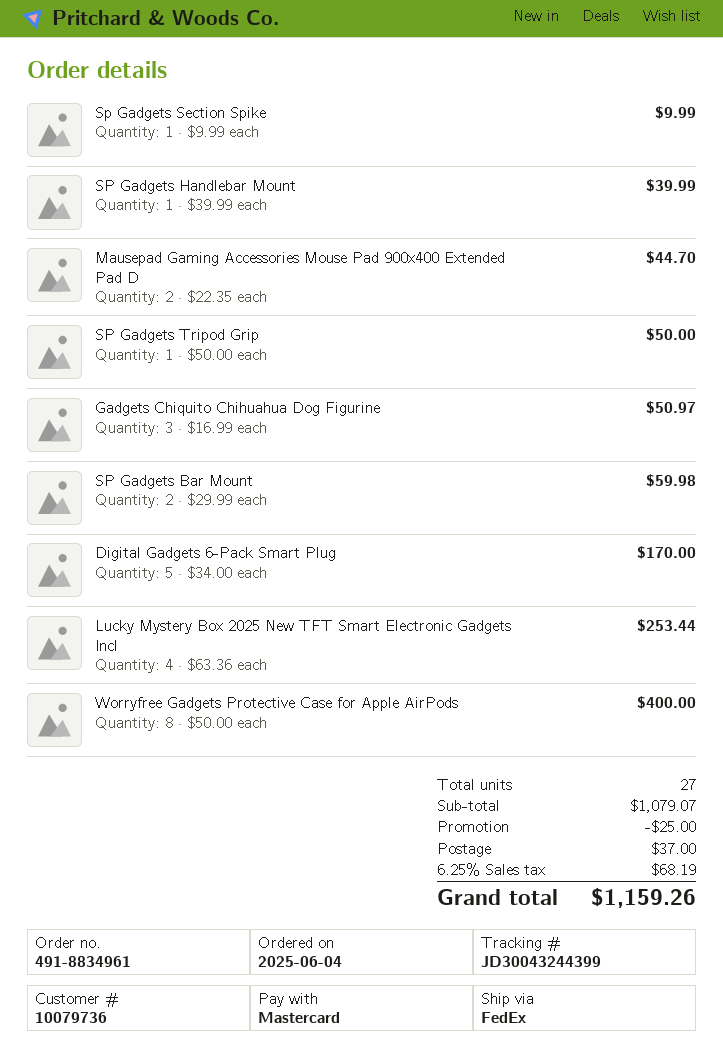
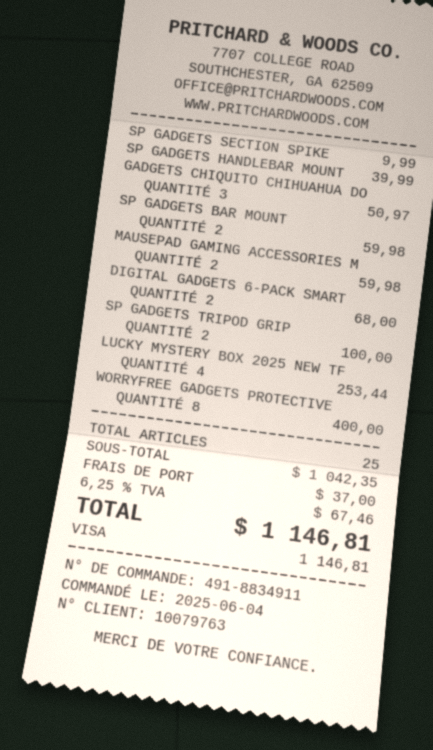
order number: 491-8834961 -> 491-8834911
customer number: 10079736 -> 10079763
payment method: Mastercard -> Visa
Mausepad Gaming Accessories Mouse Pad 900x400 Extended Pad D: 2 for 44.70 -> 2 for 59.98
SP Gadgets Tripod Grip: 1 for 50.00 -> 2 for 100.00
Digital Gadgets 6-Pack Smart Plug: 5 for 170.00 -> 2 for 68.00
total quantity: 27 -> 25
subtotal: 1079.07 -> 1042.35
discount: 25.00 -> none
tax: 6.25% = 68.19 -> 6.25% = 67.46
total: 1159.26 -> 1146.81

